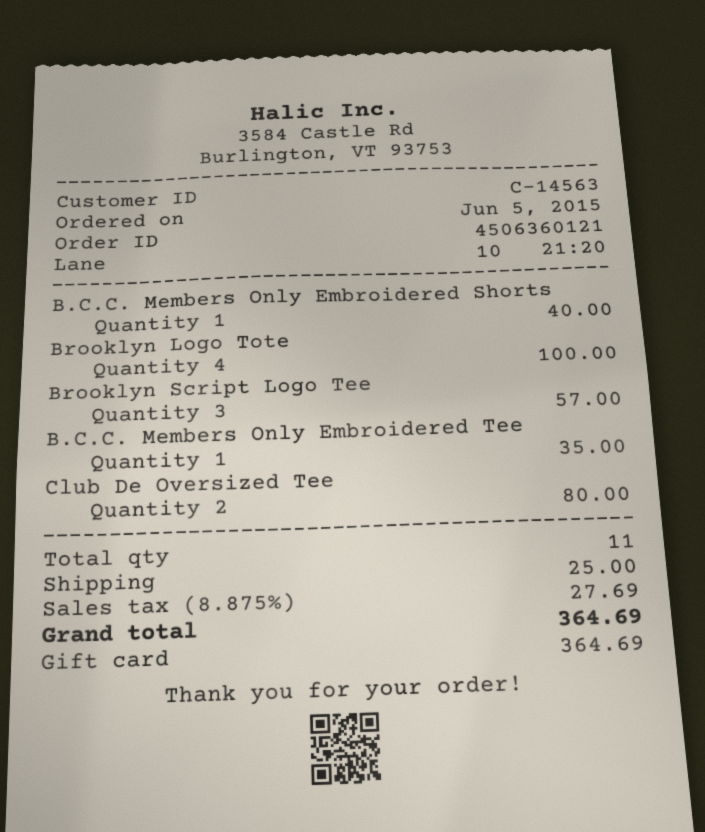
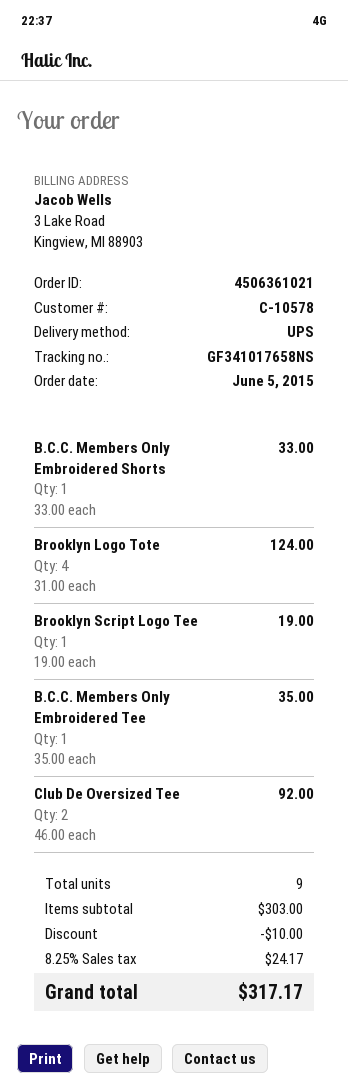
order number: 4506360121 -> 4506361021
customer number: C-14563 -> C-10578
B.C.C. Members Only Embroidered Shorts: 1 for 40.00 -> 1 for 33.00
Brooklyn Logo Tote: 4 for 100.00 -> 4 for 124.00
Brooklyn Script Logo Tee: 3 for 57.00 -> 1 for 19.00
Club De Oversized Tee: 2 for 80.00 -> 2 for 92.00
total quantity: 11 -> 9
discount: none -> 10.00
shipping: 25.00 -> none
tax: 8.875% = 27.69 -> 8.25% = 24.17
total: 364.69 -> 317.17

